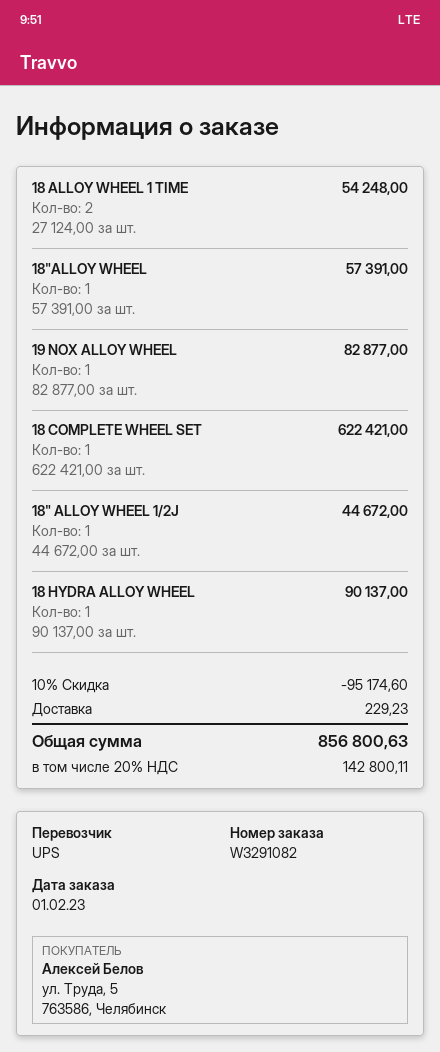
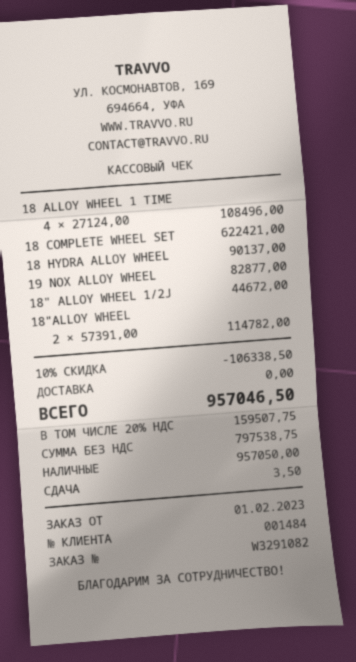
18 ALLOY WHEEL 1 TIME: 2 x 27124.00 = 54248.00 -> 4 x 27124.00 = 108496.00
18"ALLOY WHEEL: 1 x 57391.00 = 57391.00 -> 2 x 57391.00 = 114782.00
discount: 10% = 95174.60 -> 10% = 106338.50
shipping: 229.23 -> 0.00
tax: 20% = 142800.11 -> 20% = 159507.75
total: 856800.63 -> 957046.50

